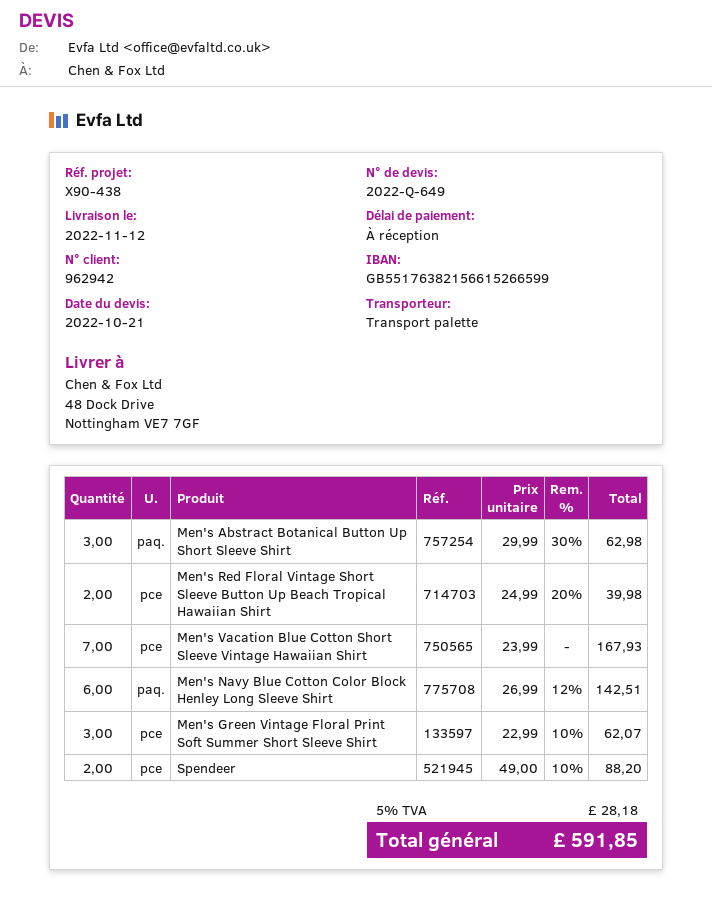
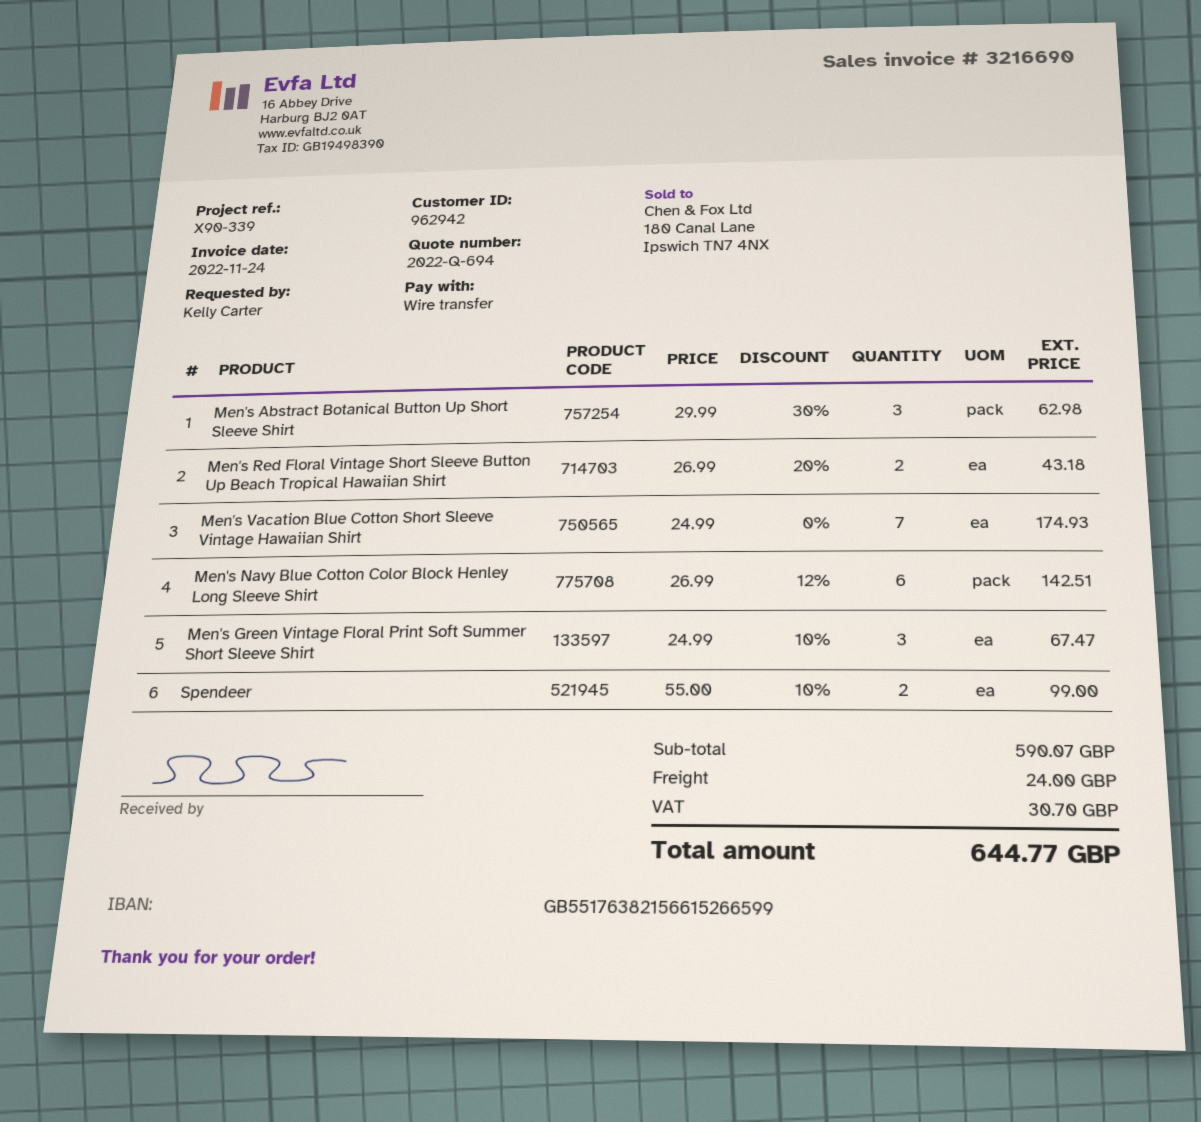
quote number: 2022-Q-649 -> 2022-Q-694
reference: X90-438 -> X90-339
Men's Red Floral Vintage Short Sleeve Button Up Beach Tropical Hawaiian Shirt: 2 x 24.99 - 20% = 39.98 -> 2 x 26.99 - 20% = 43.18
Men's Vacation Blue Cotton Short Sleeve Vintage Hawaiian Shirt: 7 x 23.99 = 167.93 -> 7 x 24.99 = 174.93
Men's Green Vintage Floral Print Soft Summer Short Sleeve Shirt: 3 x 22.99 - 10% = 62.07 -> 3 x 24.99 - 10% = 67.47
Spendeer: 2 x 49.00 - 10% = 88.20 -> 2 x 55.00 - 10% = 99.00
shipping: none -> 24.00
tax: 28.18 -> 30.70
total: 591.85 -> 644.77

